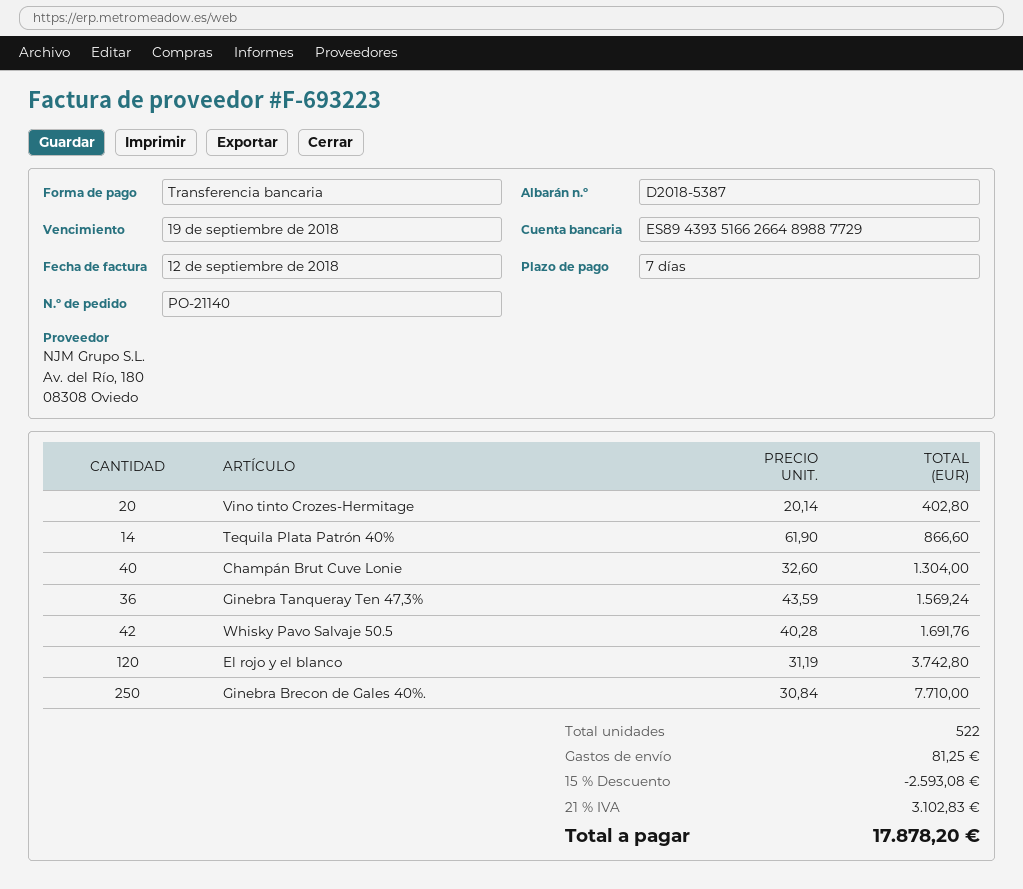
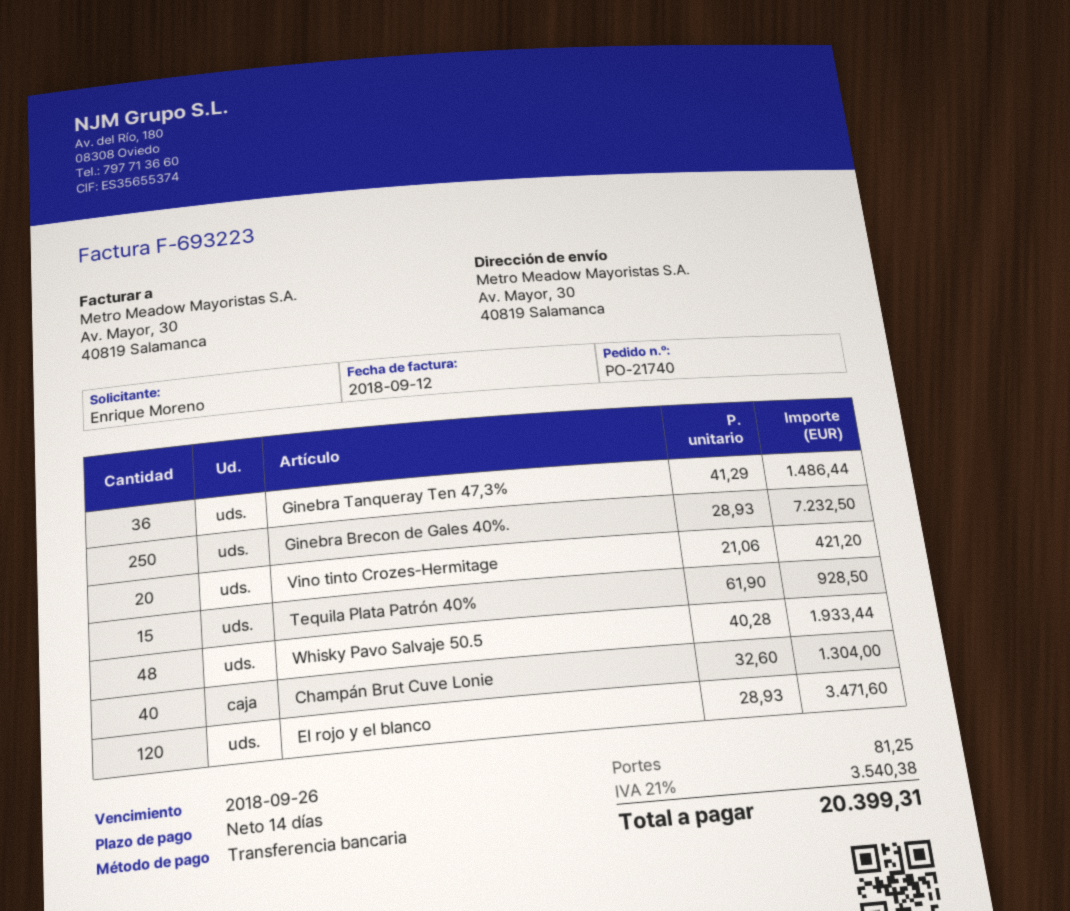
order number: PO-21140 -> PO-21740
payment terms: 7 days -> 14 days
due date: 2018-09-19 -> 2018-09-26
Vino tinto Crozes-Hermitage: 20 x 20.14 = 402.80 -> 20 x 21.06 = 421.20
Tequila Plata Patrón 40%: 14 x 61.90 = 866.60 -> 15 x 61.90 = 928.50
Ginebra Tanqueray Ten 47,3%: 36 x 43.59 = 1569.24 -> 36 x 41.29 = 1486.44
Whisky Pavo Salvaje 50.5: 42 x 40.28 = 1691.76 -> 48 x 40.28 = 1933.44
El rojo y el blanco: 120 x 31.19 = 3742.80 -> 120 x 28.93 = 3471.60
Ginebra Brecon de Gales 40%.: 250 x 30.84 = 7710.00 -> 250 x 28.93 = 7232.50
discount: 15% = 2593.08 -> none
tax: 21% = 3102.83 -> 21% = 3540.38
total: 17878.20 -> 20399.31

